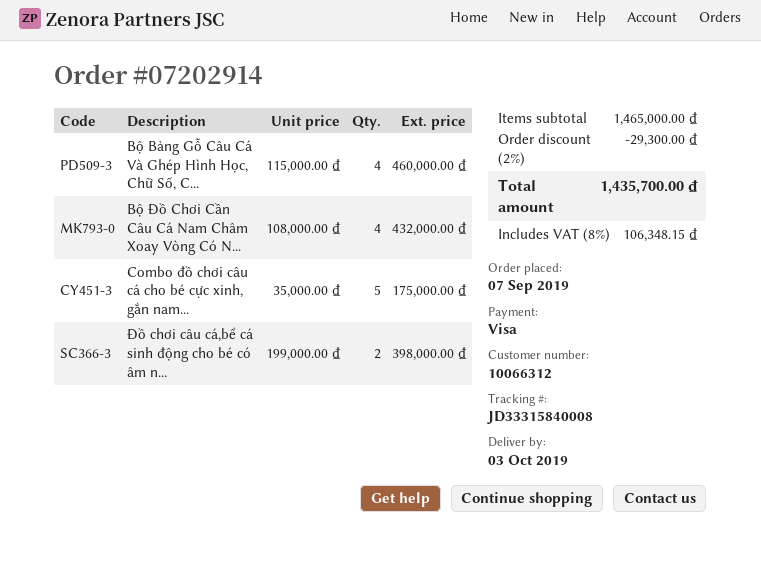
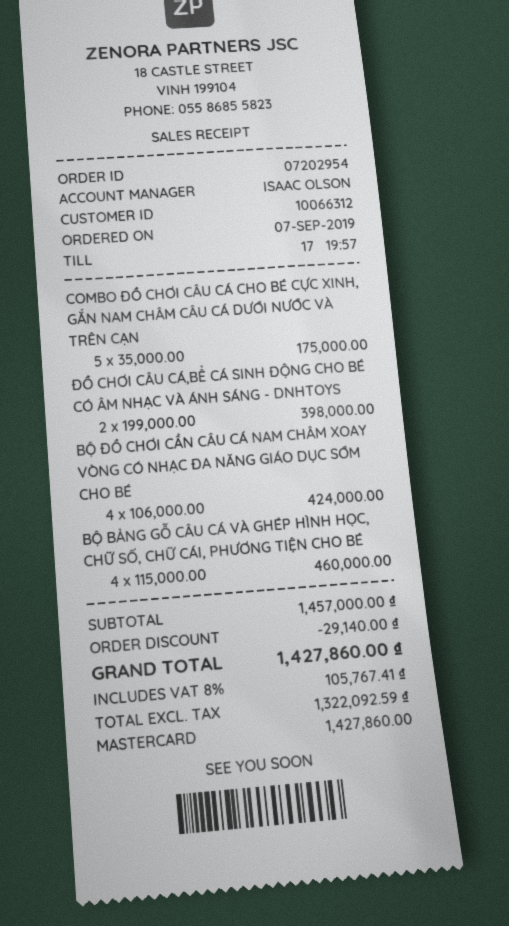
order number: 07202914 -> 07202954
payment method: Visa -> Mastercard
Bộ Đồ Chơi Cần Câu Cá Nam Châm Xoay Vòng Có N...: 4 x 108000.00 = 432000.00 -> 4 x 106000.00 = 424000.00
subtotal: 1465000.00 -> 1457000.00
discount: 29300.00 -> 29140.00
tax: 8% = 106348.15 -> 8% = 105767.41
total: 1435700.00 -> 1427860.00

